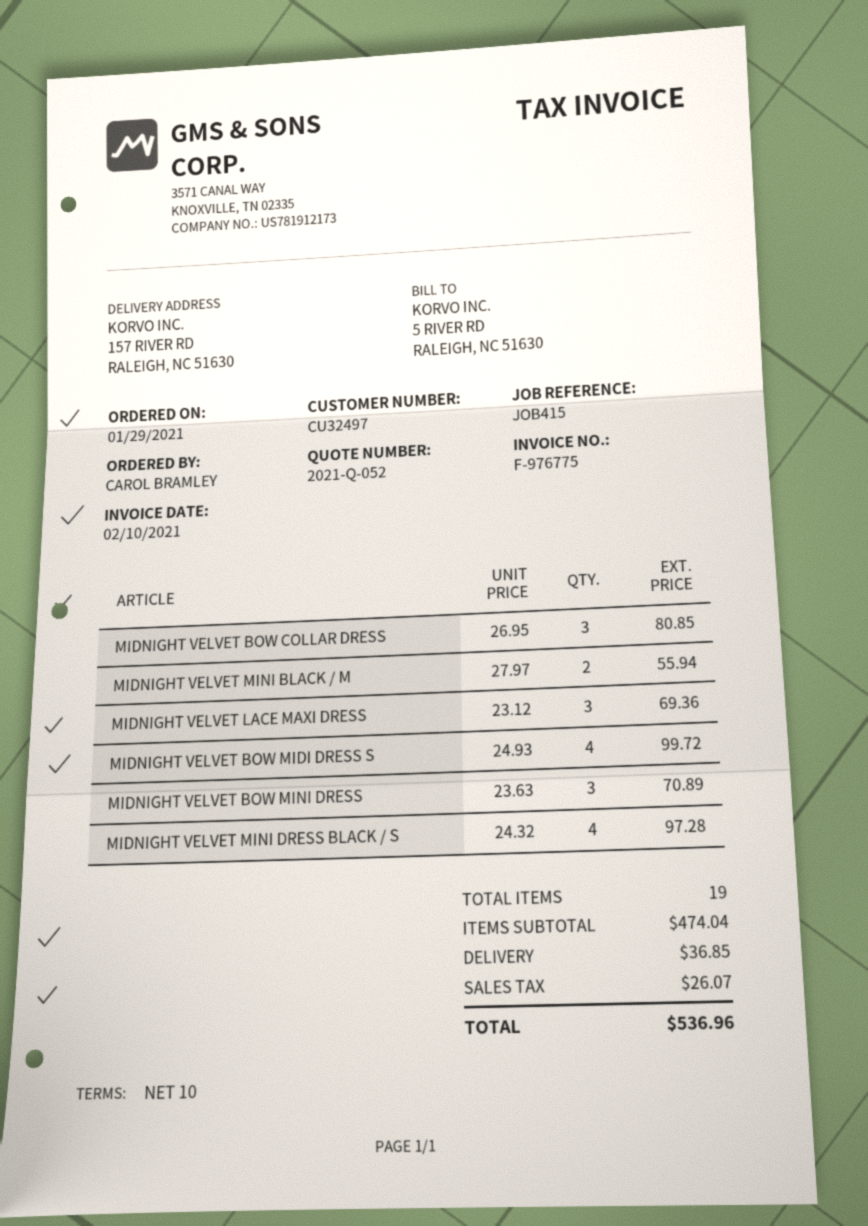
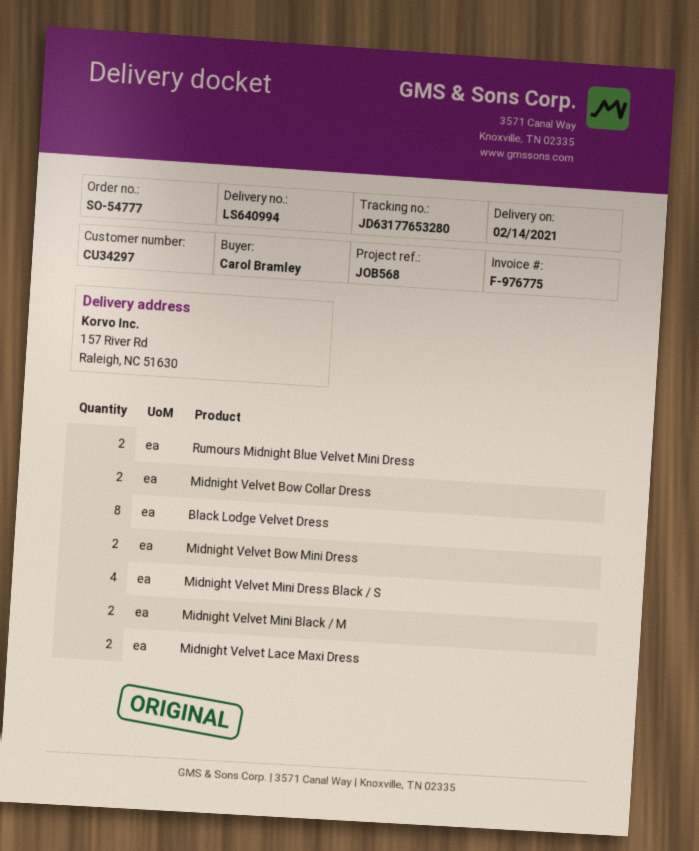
customer number: CU32497 -> CU34297
reference: JOB415 -> JOB568
MIDNIGHT VELVET BOW COLLAR DRESS: 3 -> 2
MIDNIGHT VELVET LACE MAXI DRESS: 3 -> 2
MIDNIGHT VELVET BOW MIDI DRESS S: 4 -> none
MIDNIGHT VELVET BOW MINI DRESS: 3 -> 2
Rumours Midnight Blue Velvet Mini Dress: none -> 2
Black Lodge Velvet Dress: none -> 8

